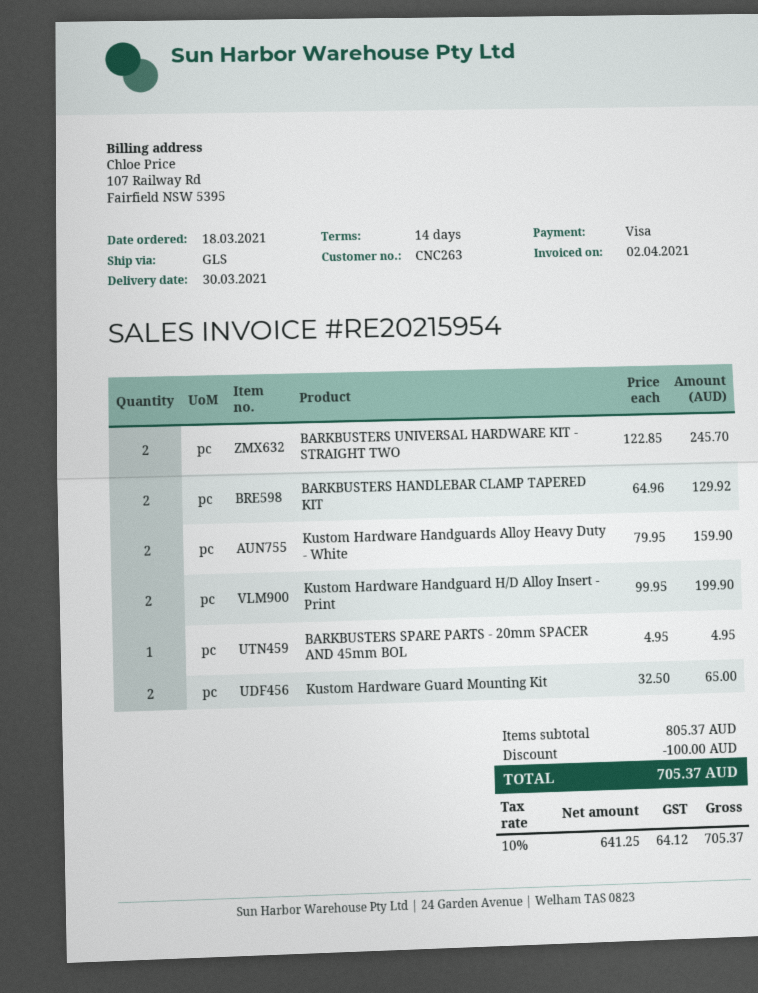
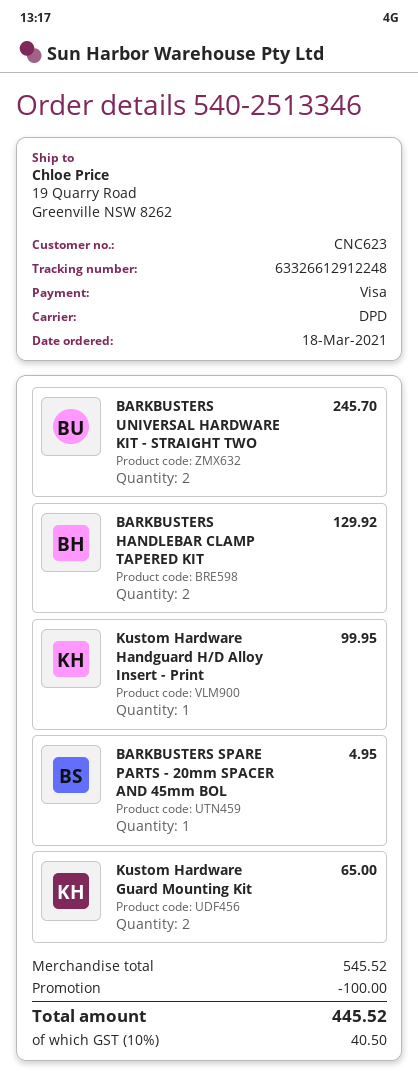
customer number: CNC263 -> CNC623
shipping method: GLS -> DPD
Kustom Hardware Handguards Alloy Heavy Duty - White: 2 for 159.90 -> none
Kustom Hardware Handguard H/D Alloy Insert - Print: 2 for 199.90 -> 1 for 99.95
subtotal: 805.37 -> 545.52
tax: 10% = 64.12 -> 10% = 40.50
total: 705.37 -> 445.52

